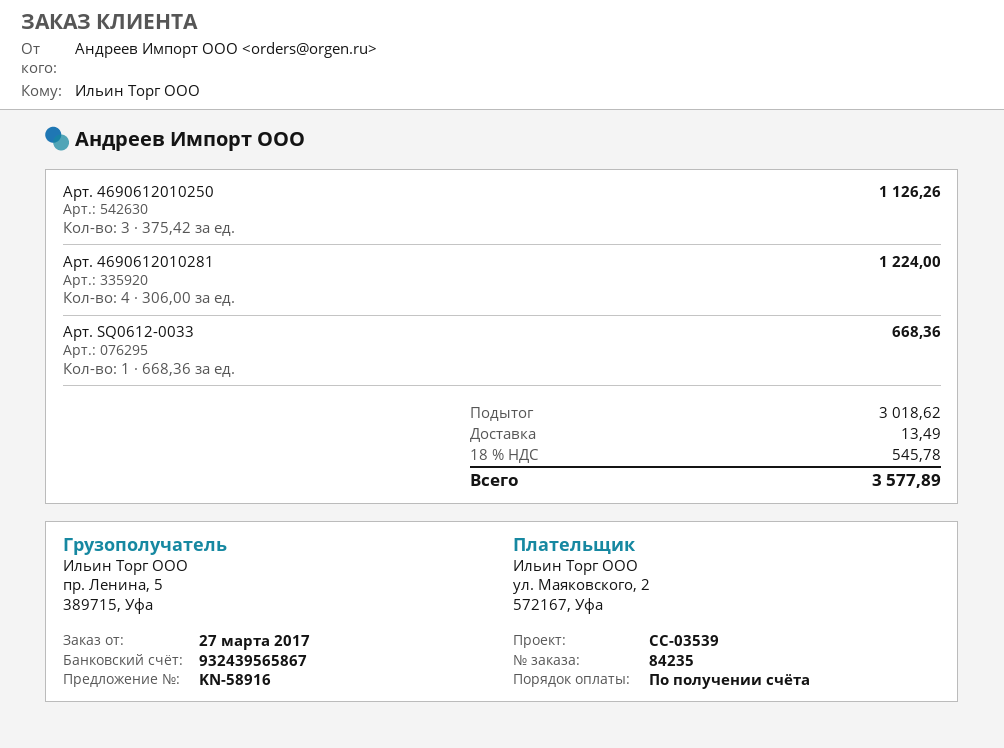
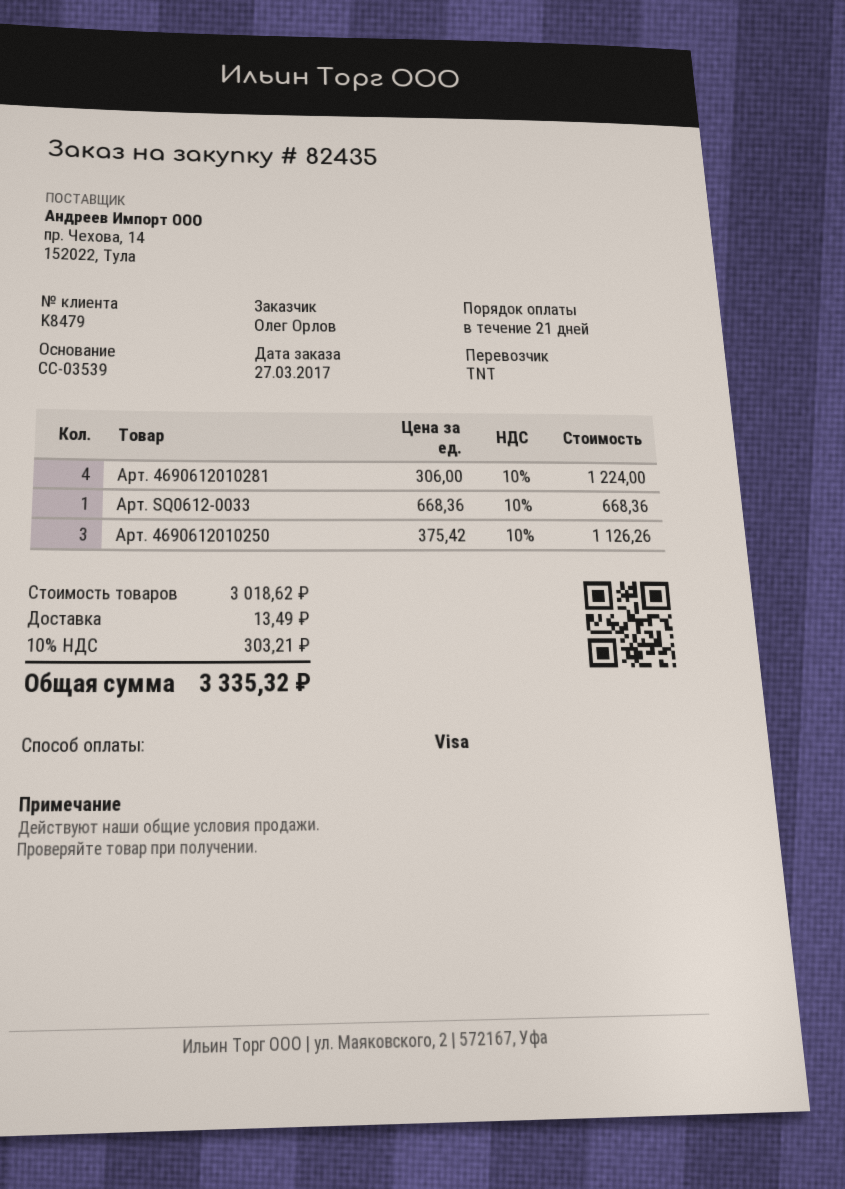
order number: 84235 -> 82435
payment terms: on receipt -> 21 days
tax: 18% = 545.78 -> 10% = 303.21
total: 3577.89 -> 3335.32

